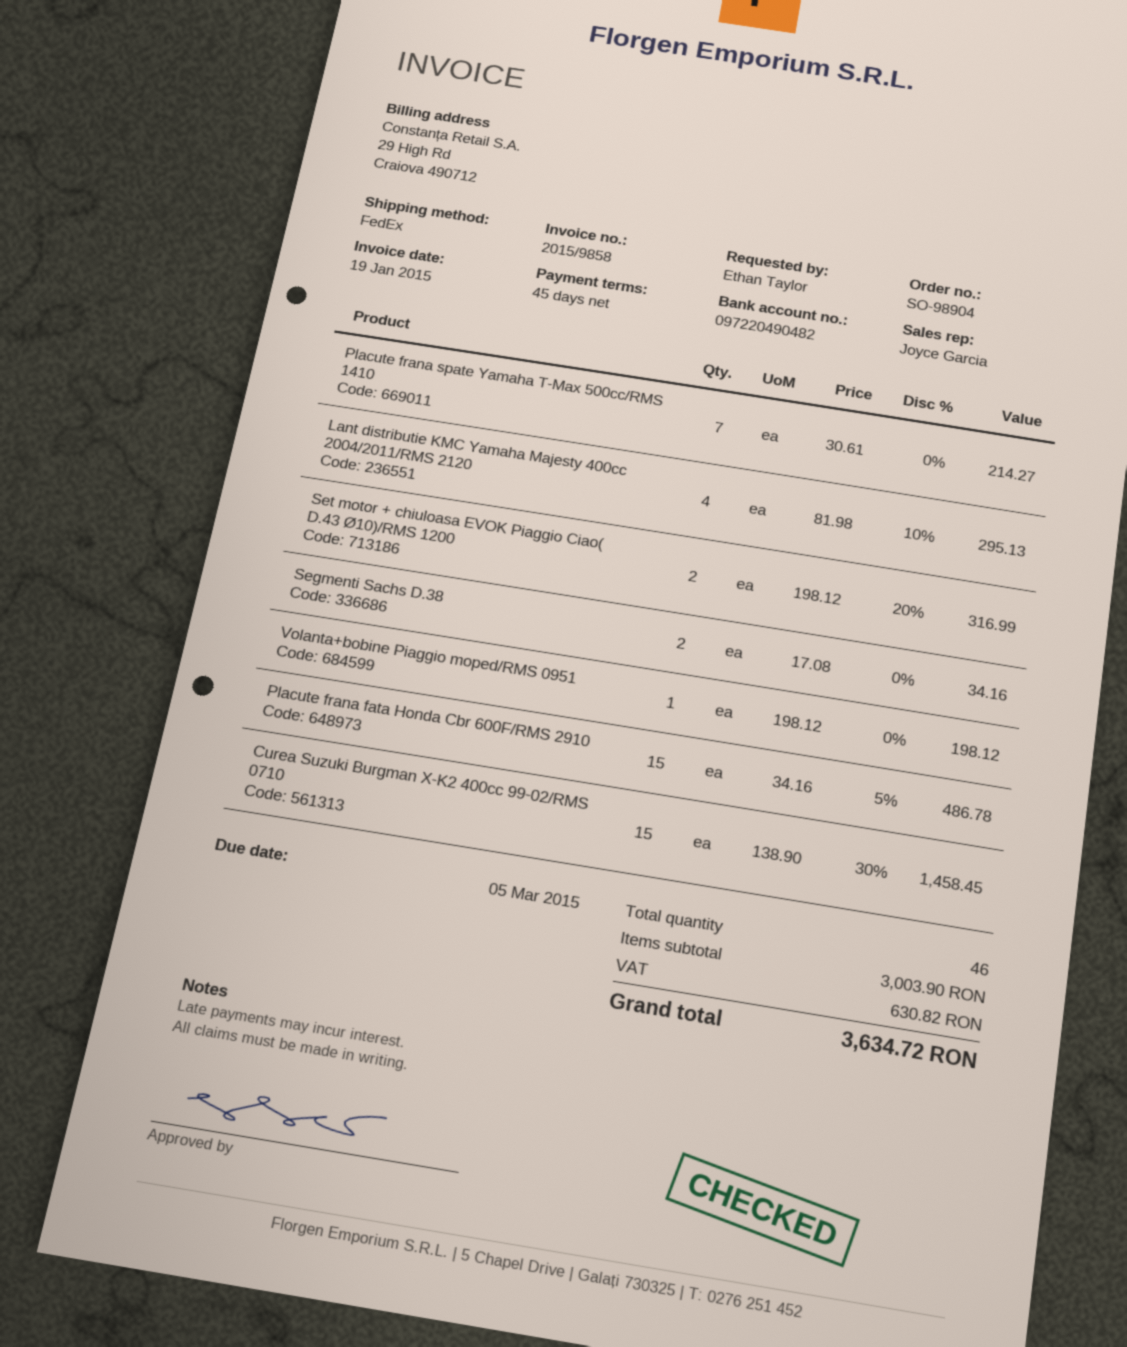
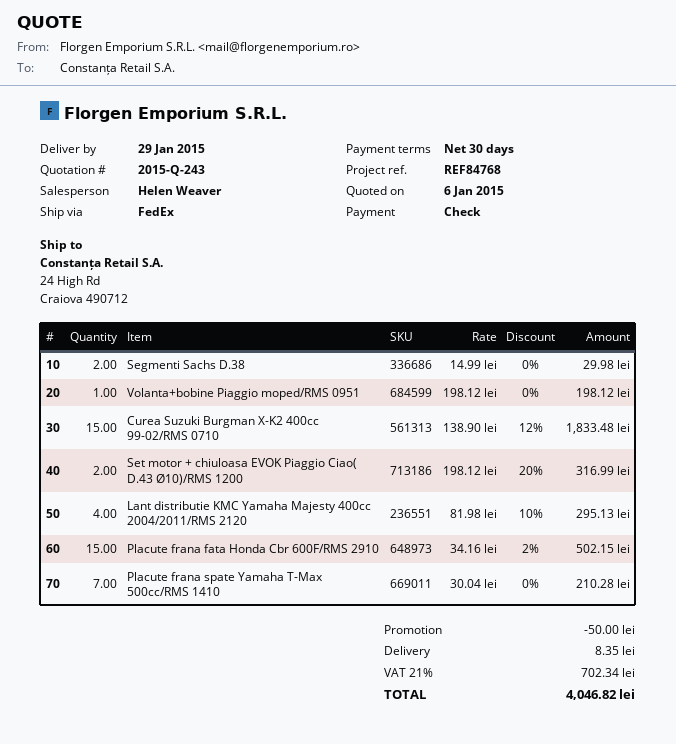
payment terms: 45 days -> 30 days
sales rep: Joyce Garcia -> Helen Weaver
Placute frana spate Yamaha T-Max 500cc/RMS 1410: 7 x 30.61 = 214.27 -> 7 x 30.04 = 210.28
Segmenti Sachs D.38: 2 x 17.08 = 34.16 -> 2 x 14.99 = 29.98
Placute frana fata Honda Cbr 600F/RMS 2910: 15 x 34.16 - 5% = 486.78 -> 15 x 34.16 - 2% = 502.15
Curea Suzuki Burgman X-K2 400cc 99-02/RMS 0710: 15 x 138.90 - 30% = 1458.45 -> 15 x 138.90 - 12% = 1833.48
discount: none -> 50.00
shipping: none -> 8.35
tax: 630.82 -> 702.34
total: 3634.72 -> 4046.82

